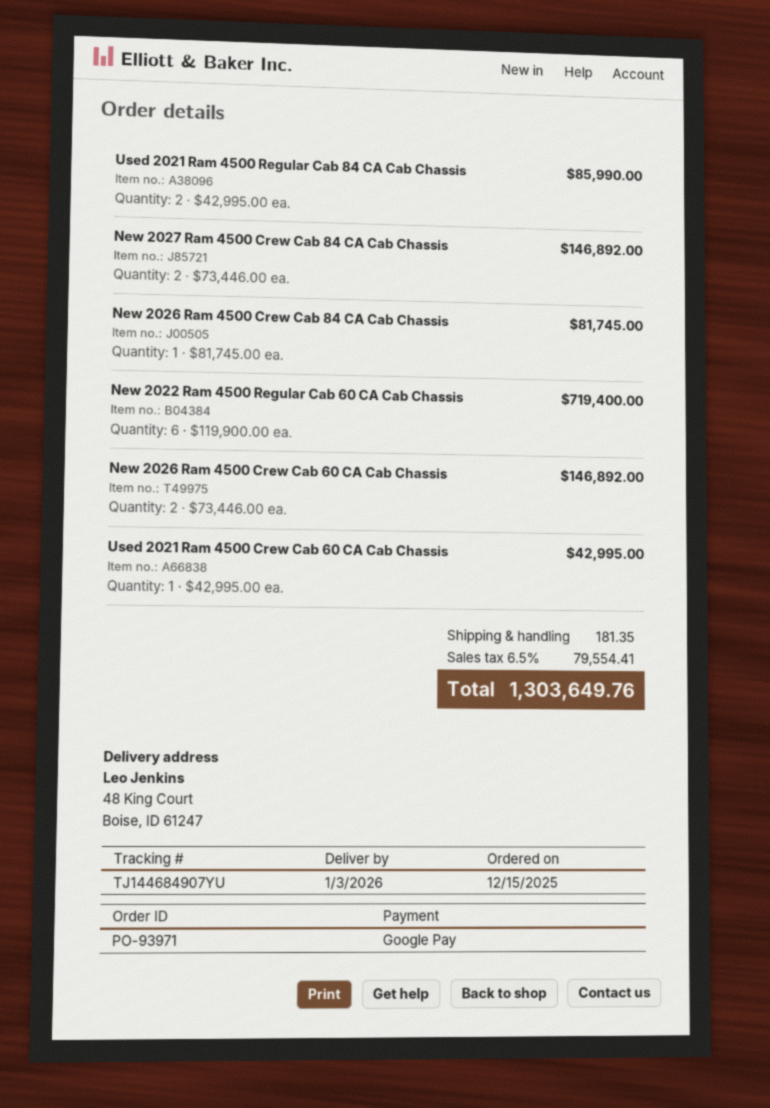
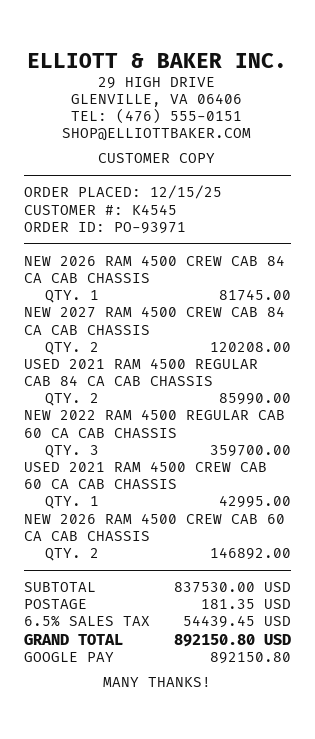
New 2027 Ram 4500 Crew Cab 84 CA Cab Chassis: 2 for 146892.00 -> 2 for 120208.00
New 2022 Ram 4500 Regular Cab 60 CA Cab Chassis: 6 for 719400.00 -> 3 for 359700.00
tax: 6.5% = 79554.41 -> 6.5% = 54439.45
total: 1303649.76 -> 892150.80

